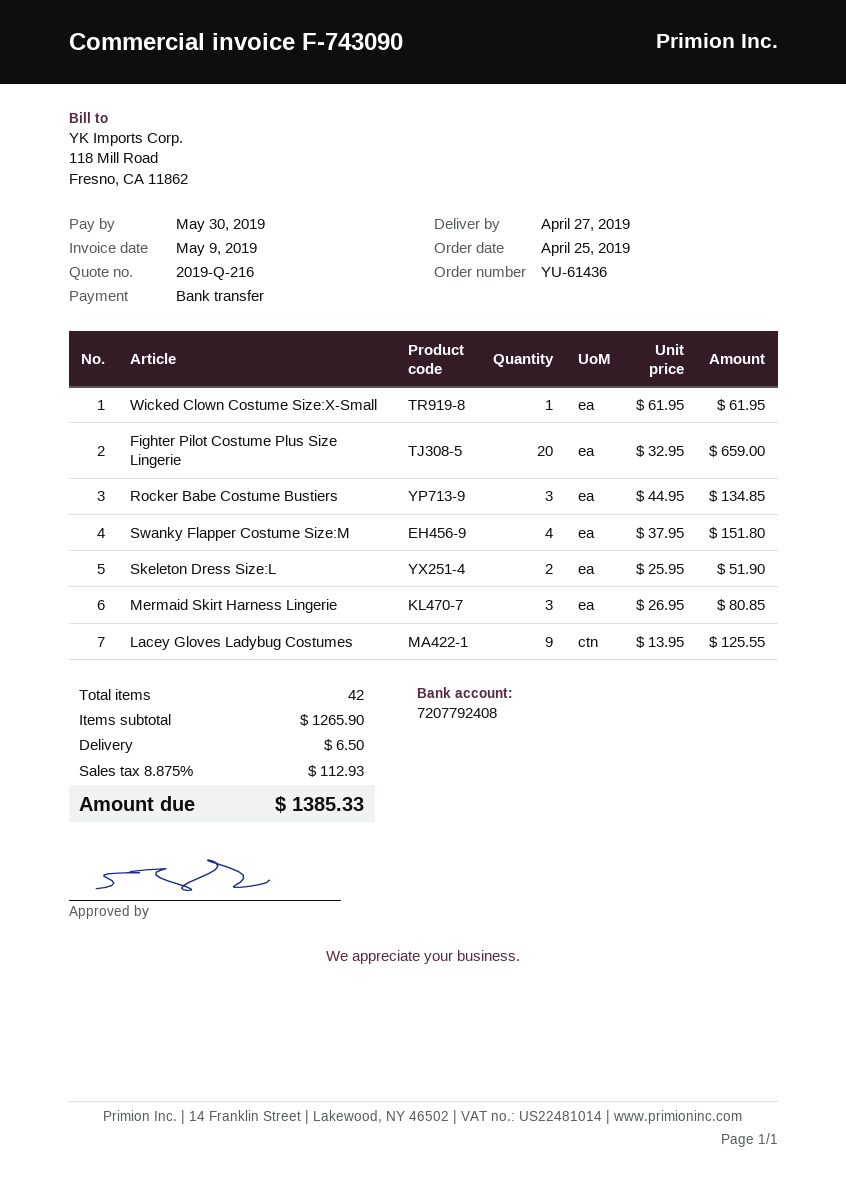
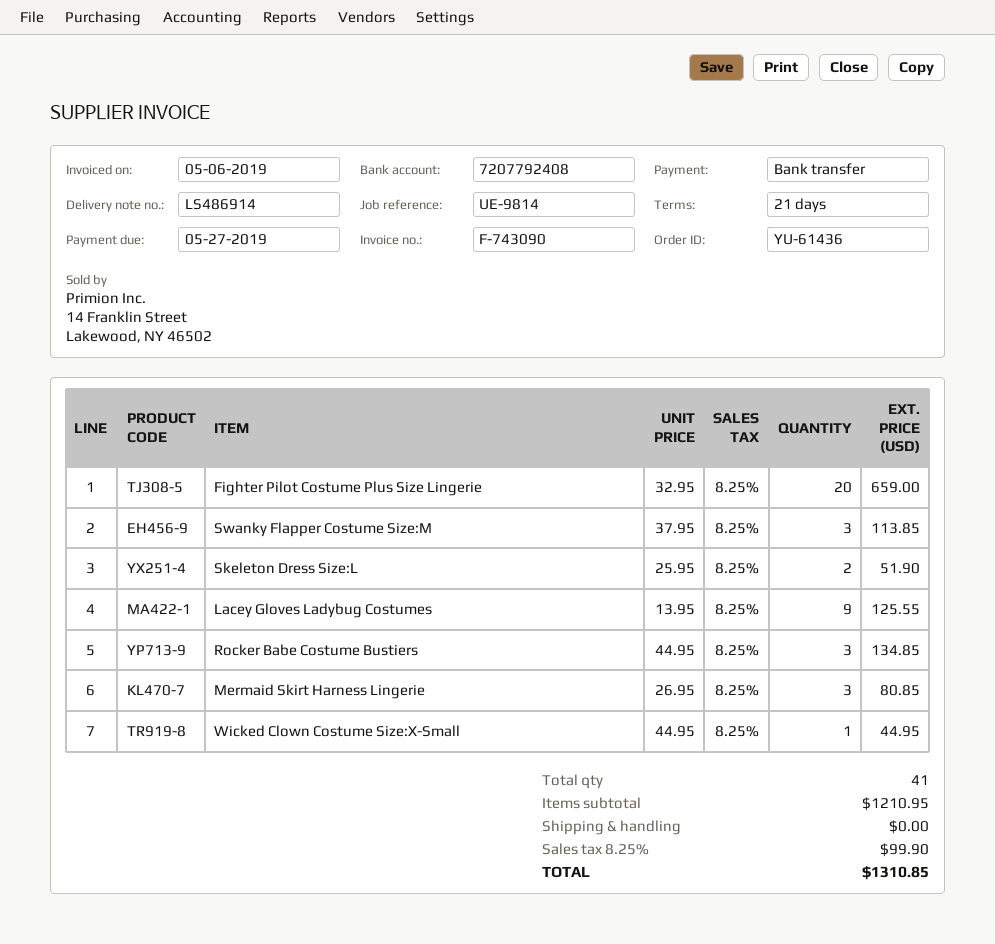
invoice date: 2019-05-09 -> 2019-05-06
due date: 2019-05-30 -> 2019-05-27
Wicked Clown Costume Size:X-Small: 1 x 61.95 = 61.95 -> 1 x 44.95 = 44.95
Swanky Flapper Costume Size:M: 4 x 37.95 = 151.80 -> 3 x 37.95 = 113.85
total quantity: 42 -> 41
subtotal: 1265.90 -> 1210.95
shipping: 6.50 -> 0.00
tax: 8.875% = 112.93 -> 8.25% = 99.90
total: 1385.33 -> 1310.85

